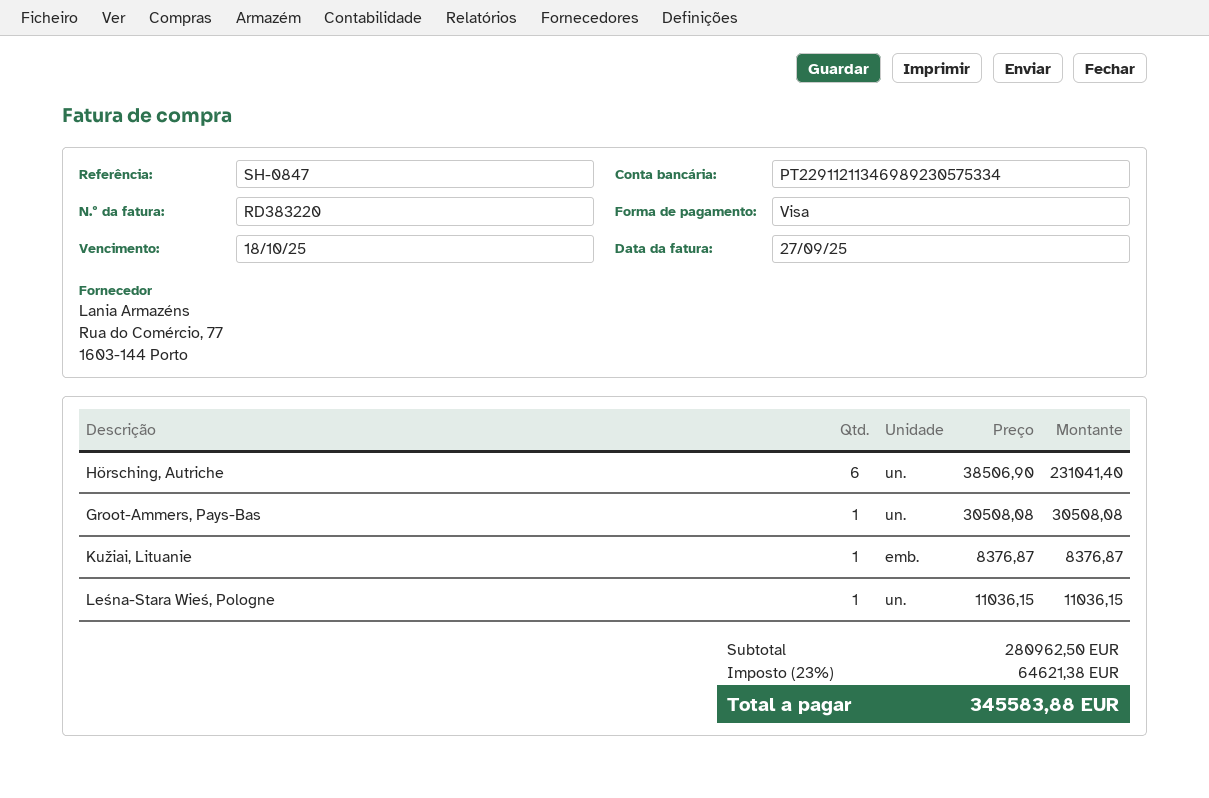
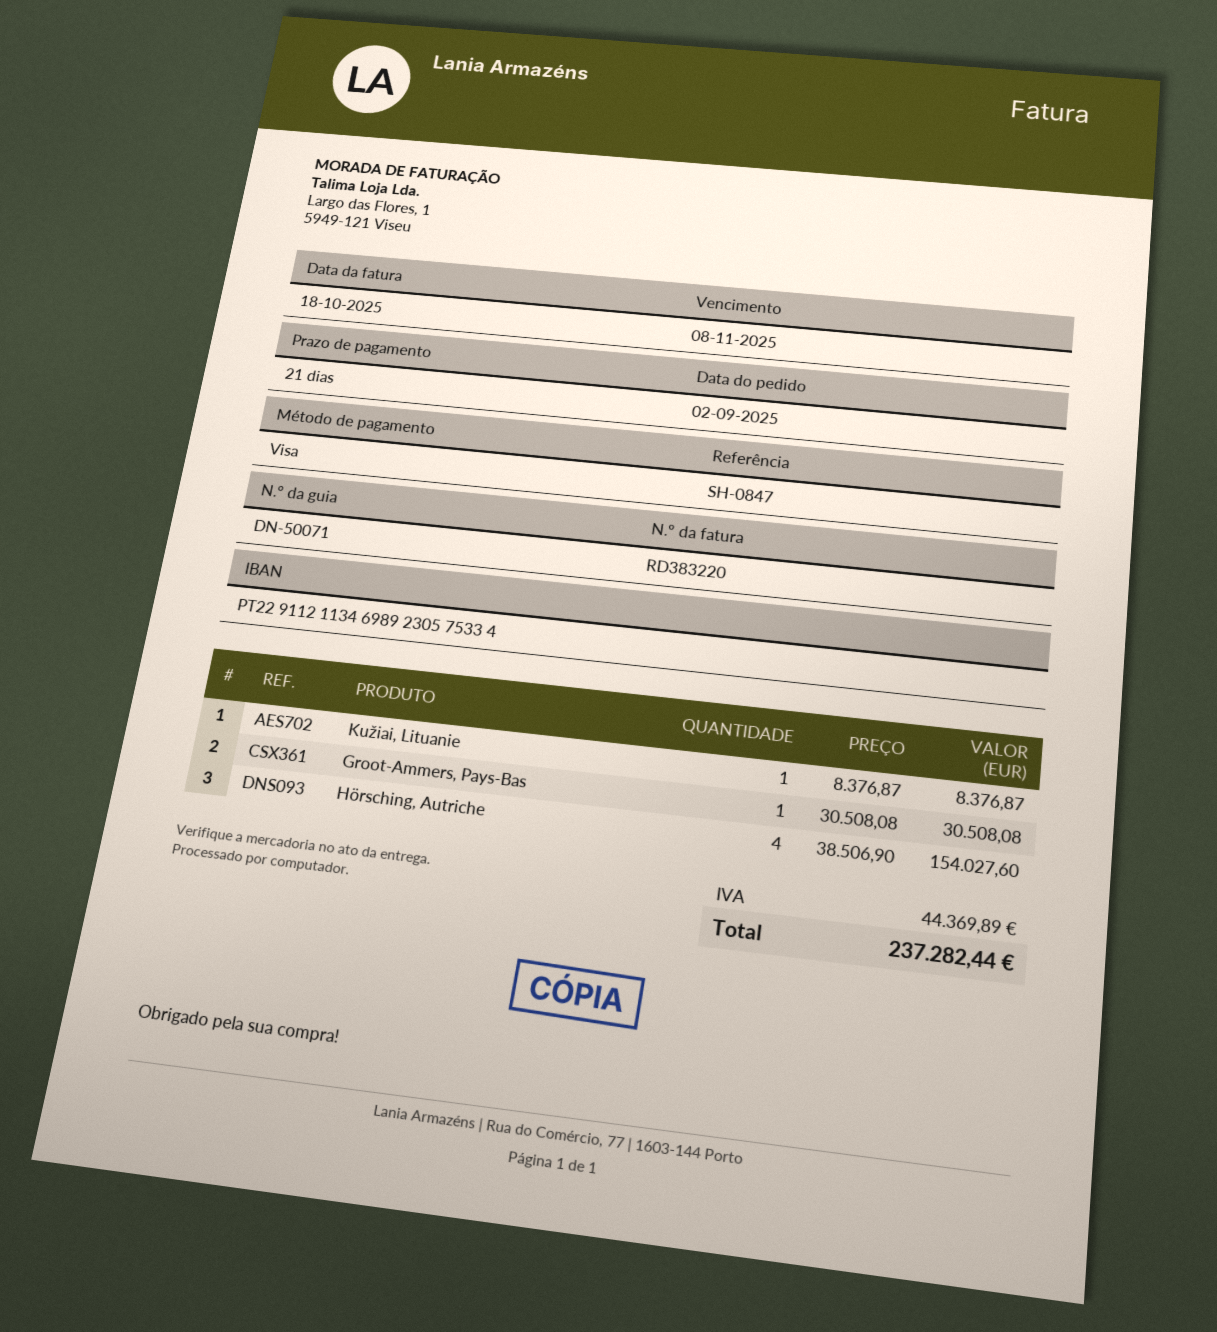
invoice date: 2025-09-27 -> 2025-10-18
due date: 2025-10-18 -> 2025-11-08
Hörsching, Autriche: 6 x 38506.90 = 231041.40 -> 4 x 38506.90 = 154027.60
Leśna-Stara Wieś, Pologne: 1 x 11036.15 = 11036.15 -> none
tax: 64621.38 -> 44369.89
total: 345583.88 -> 237282.44

